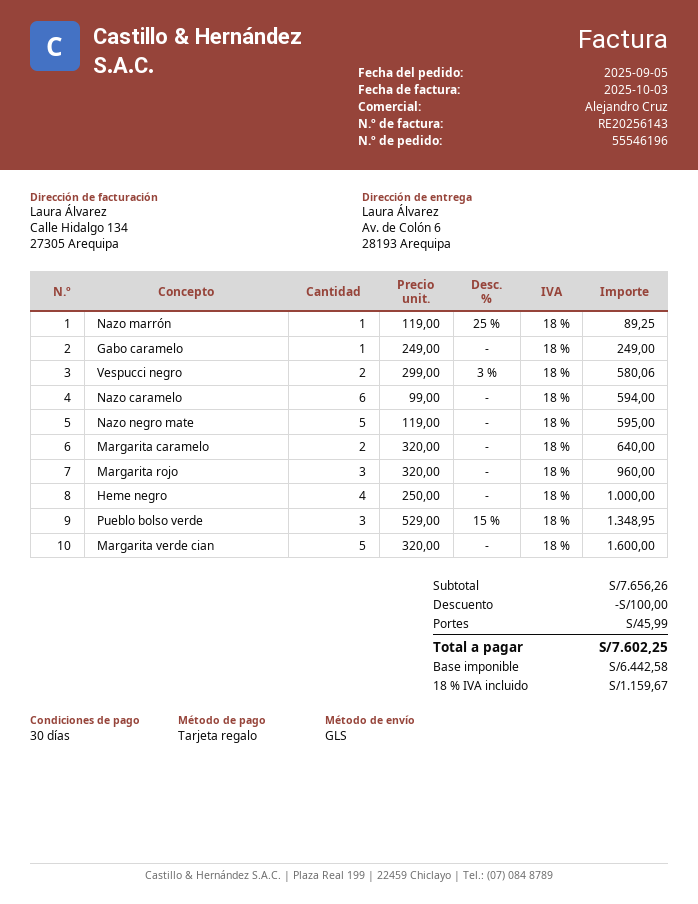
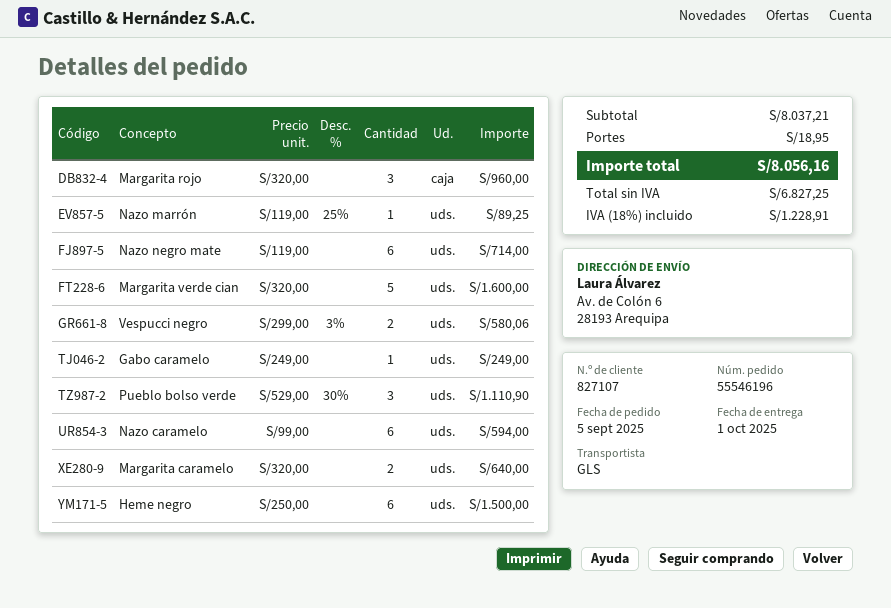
Nazo negro mate: 5 x 119.00 = 595.00 -> 6 x 119.00 = 714.00
Heme negro: 4 x 250.00 = 1000.00 -> 6 x 250.00 = 1500.00
Pueblo bolso verde: 3 x 529.00 - 15% = 1348.95 -> 3 x 529.00 - 30% = 1110.90
subtotal: 7656.26 -> 8037.21
discount: 100.00 -> none
shipping: 45.99 -> 18.95
net: 6442.58 -> 6827.25
tax: 18% = 1159.67 -> 18% = 1228.91
total: 7602.25 -> 8056.16

